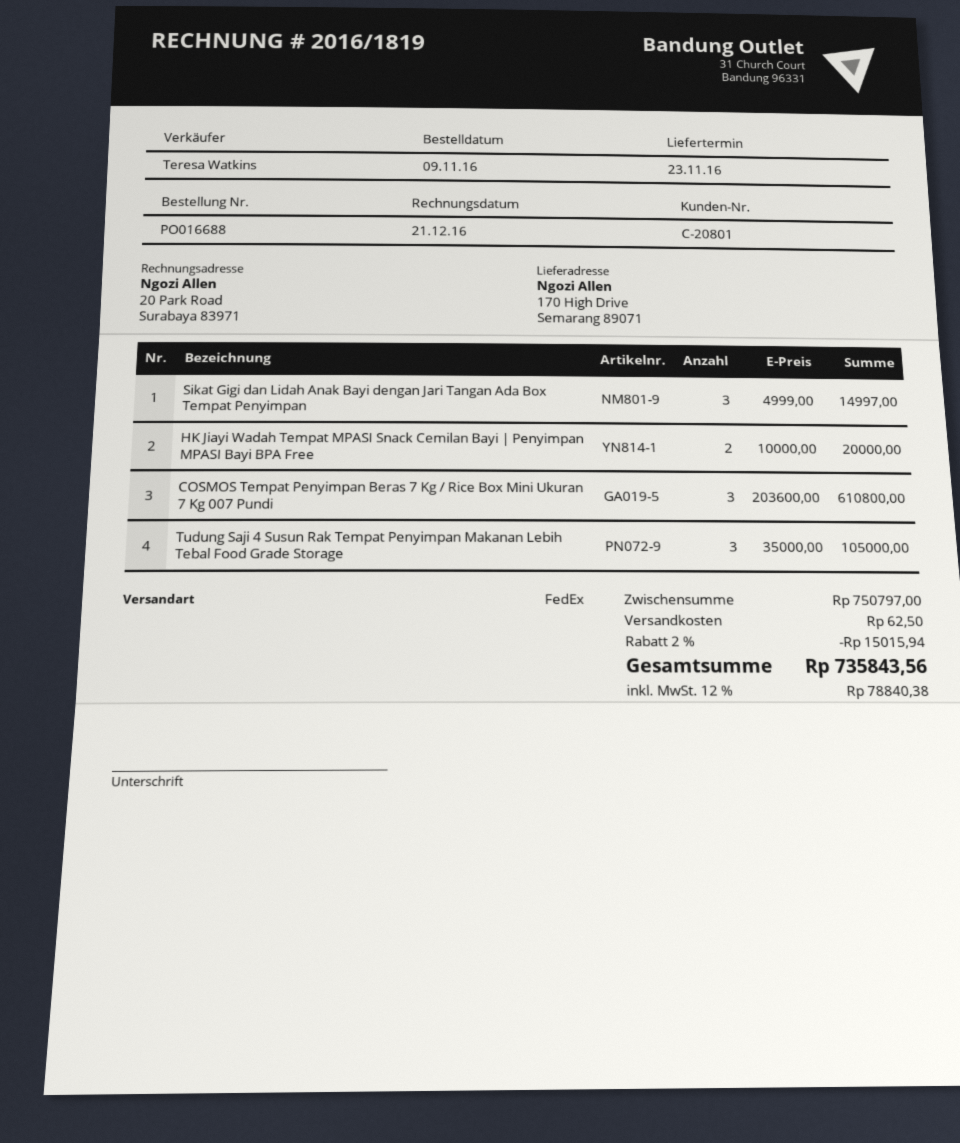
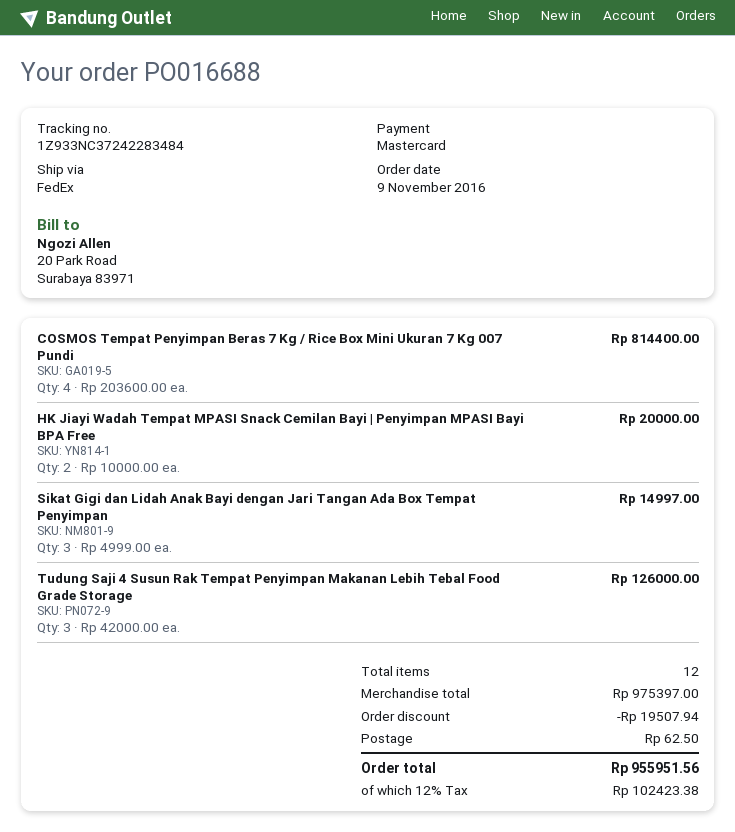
COSMOS Tempat Penyimpan Beras 7 Kg / Rice Box Mini Ukuran 7 Kg 007 Pundi: 3 x 203600.00 = 610800.00 -> 4 x 203600.00 = 814400.00
Tudung Saji 4 Susun Rak Tempat Penyimpan Makanan Lebih Tebal Food Grade Storage: 3 x 35000.00 = 105000.00 -> 3 x 42000.00 = 126000.00
subtotal: 750797.00 -> 975397.00
discount: 15015.94 -> 19507.94
tax: 12% = 78840.38 -> 12% = 102423.38
total: 735843.56 -> 955951.56

